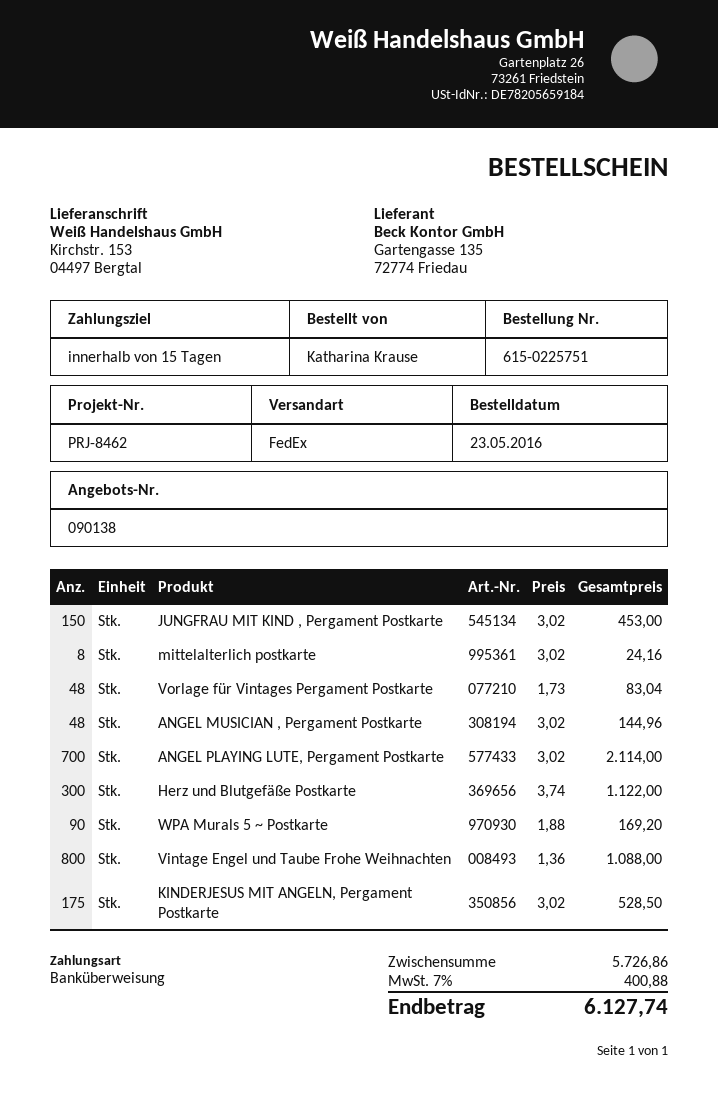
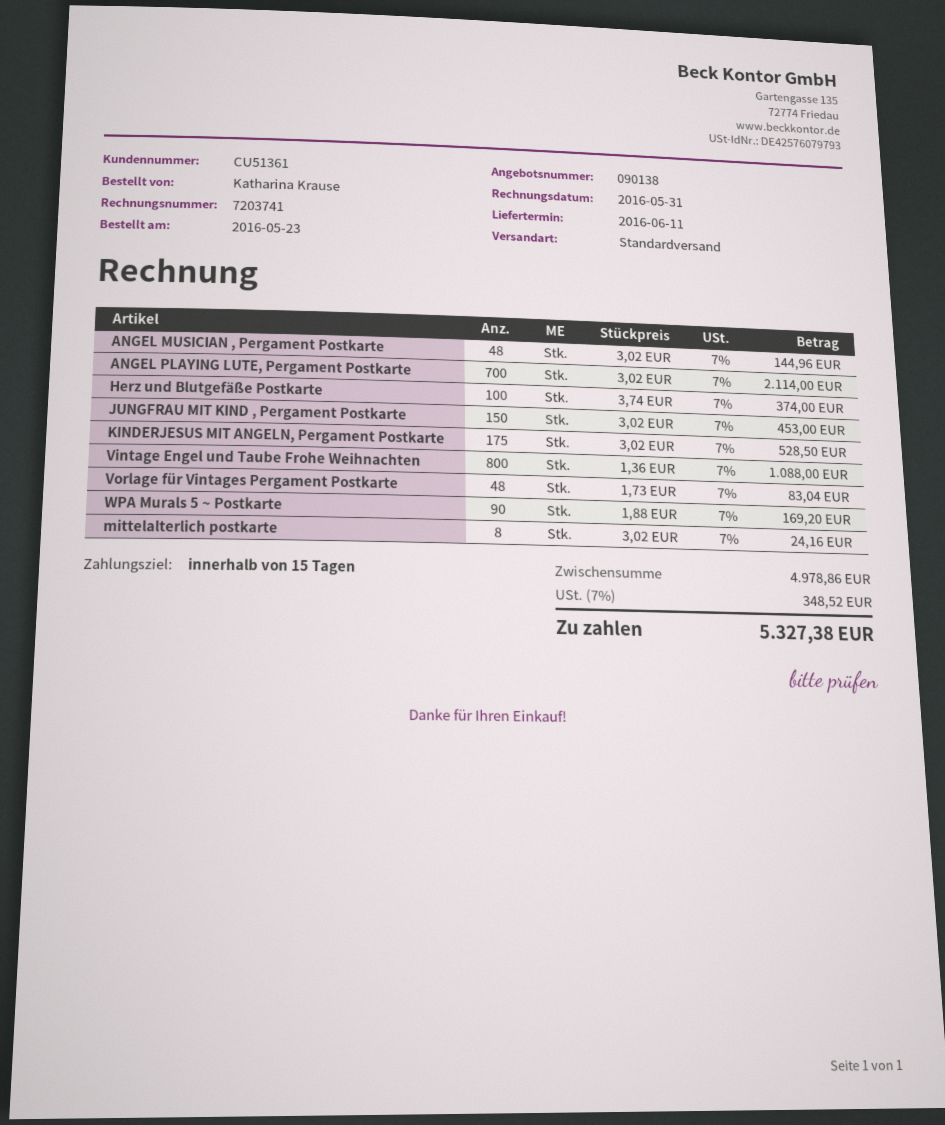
shipping method: FedEx -> standard
Herz und Blutgefäße Postkarte: 300 x 3.74 = 1122.00 -> 100 x 3.74 = 374.00
subtotal: 5726.86 -> 4978.86
tax: 7% = 400.88 -> 7% = 348.52
total: 6127.74 -> 5327.38

